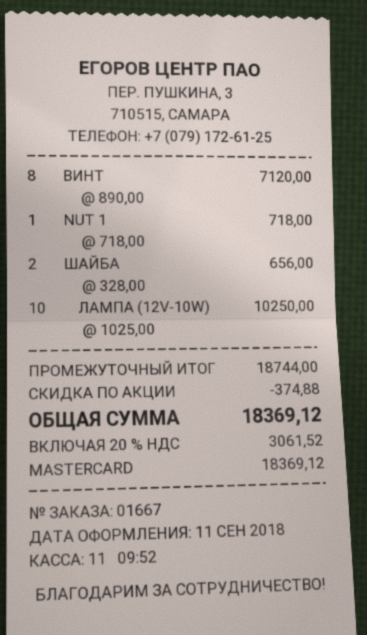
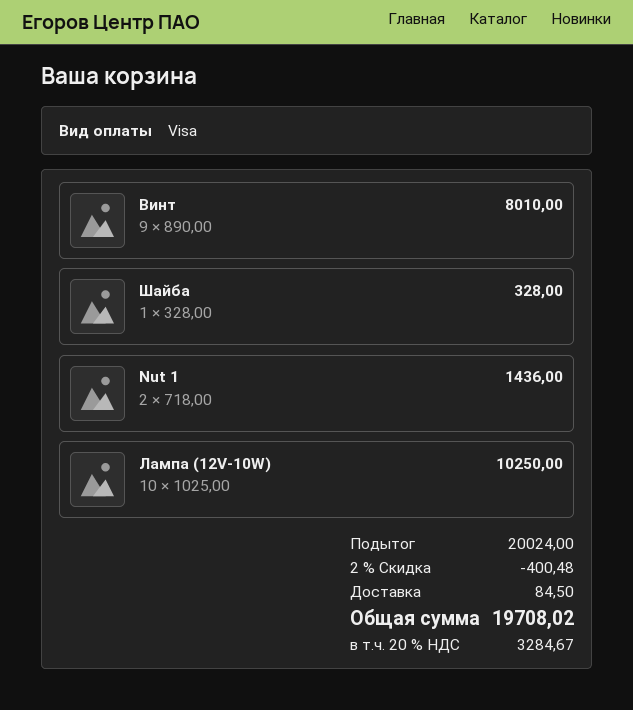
payment method: Mastercard -> Visa
ВИНТ: 8 x 890.00 = 7120.00 -> 9 x 890.00 = 8010.00
NUT 1: 1 x 718.00 = 718.00 -> 2 x 718.00 = 1436.00
ШАЙБА: 2 x 328.00 = 656.00 -> 1 x 328.00 = 328.00
subtotal: 18744.00 -> 20024.00
discount: 374.88 -> 400.48
shipping: none -> 84.50
tax: 20% = 3061.52 -> 20% = 3284.67
total: 18369.12 -> 19708.02

